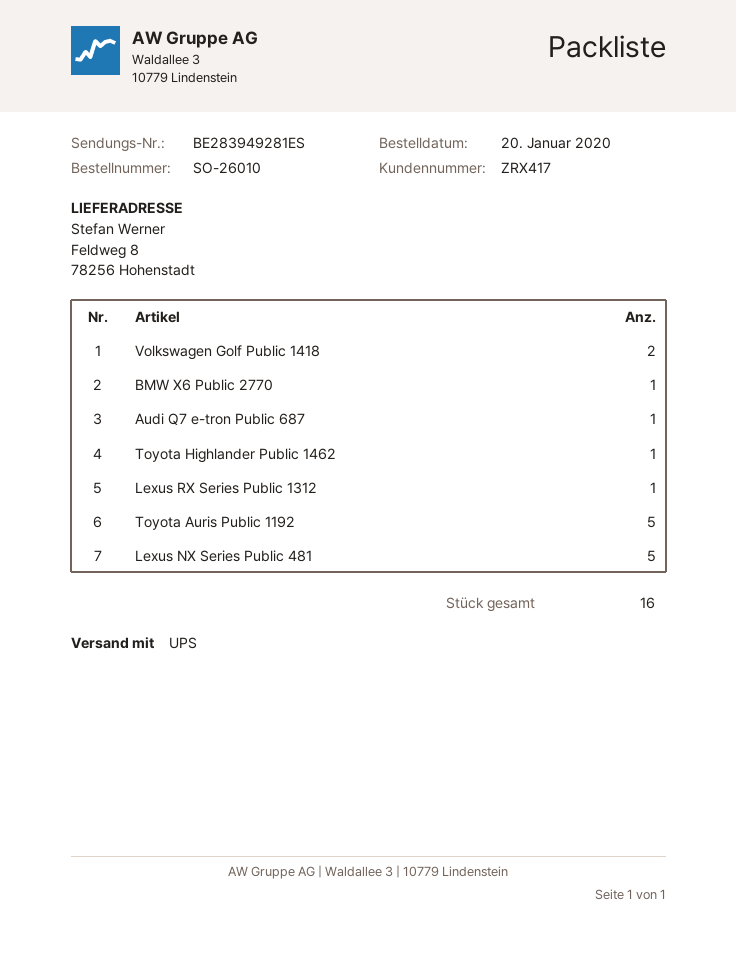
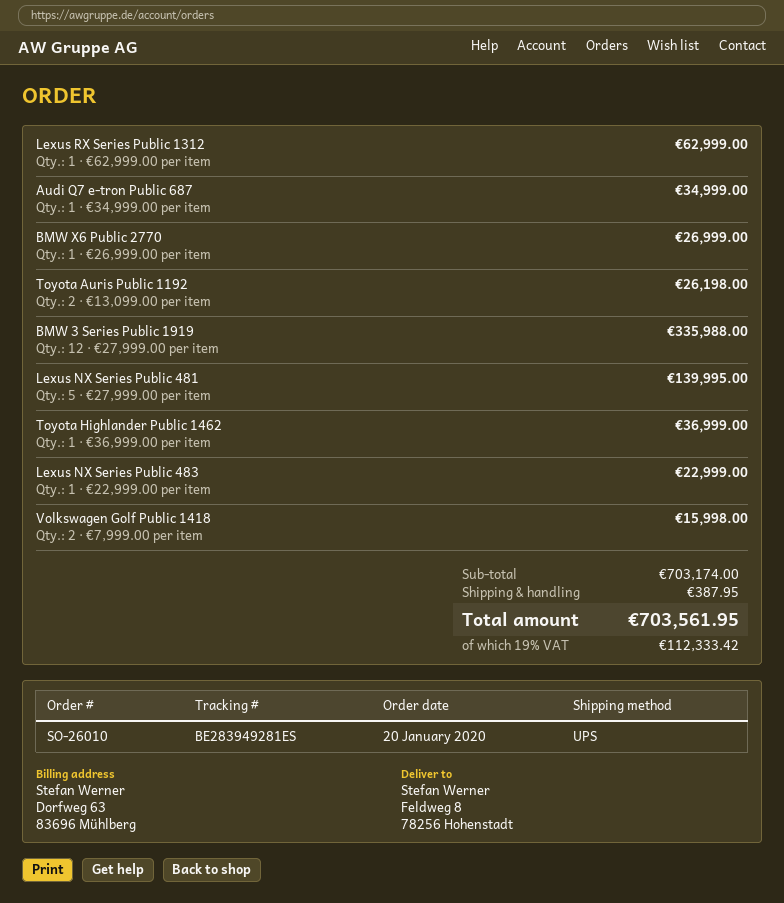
Toyota Auris Public 1192: 5 -> 2
BMW 3 Series Public 1919: none -> 12
Lexus NX Series Public 483: none -> 1

